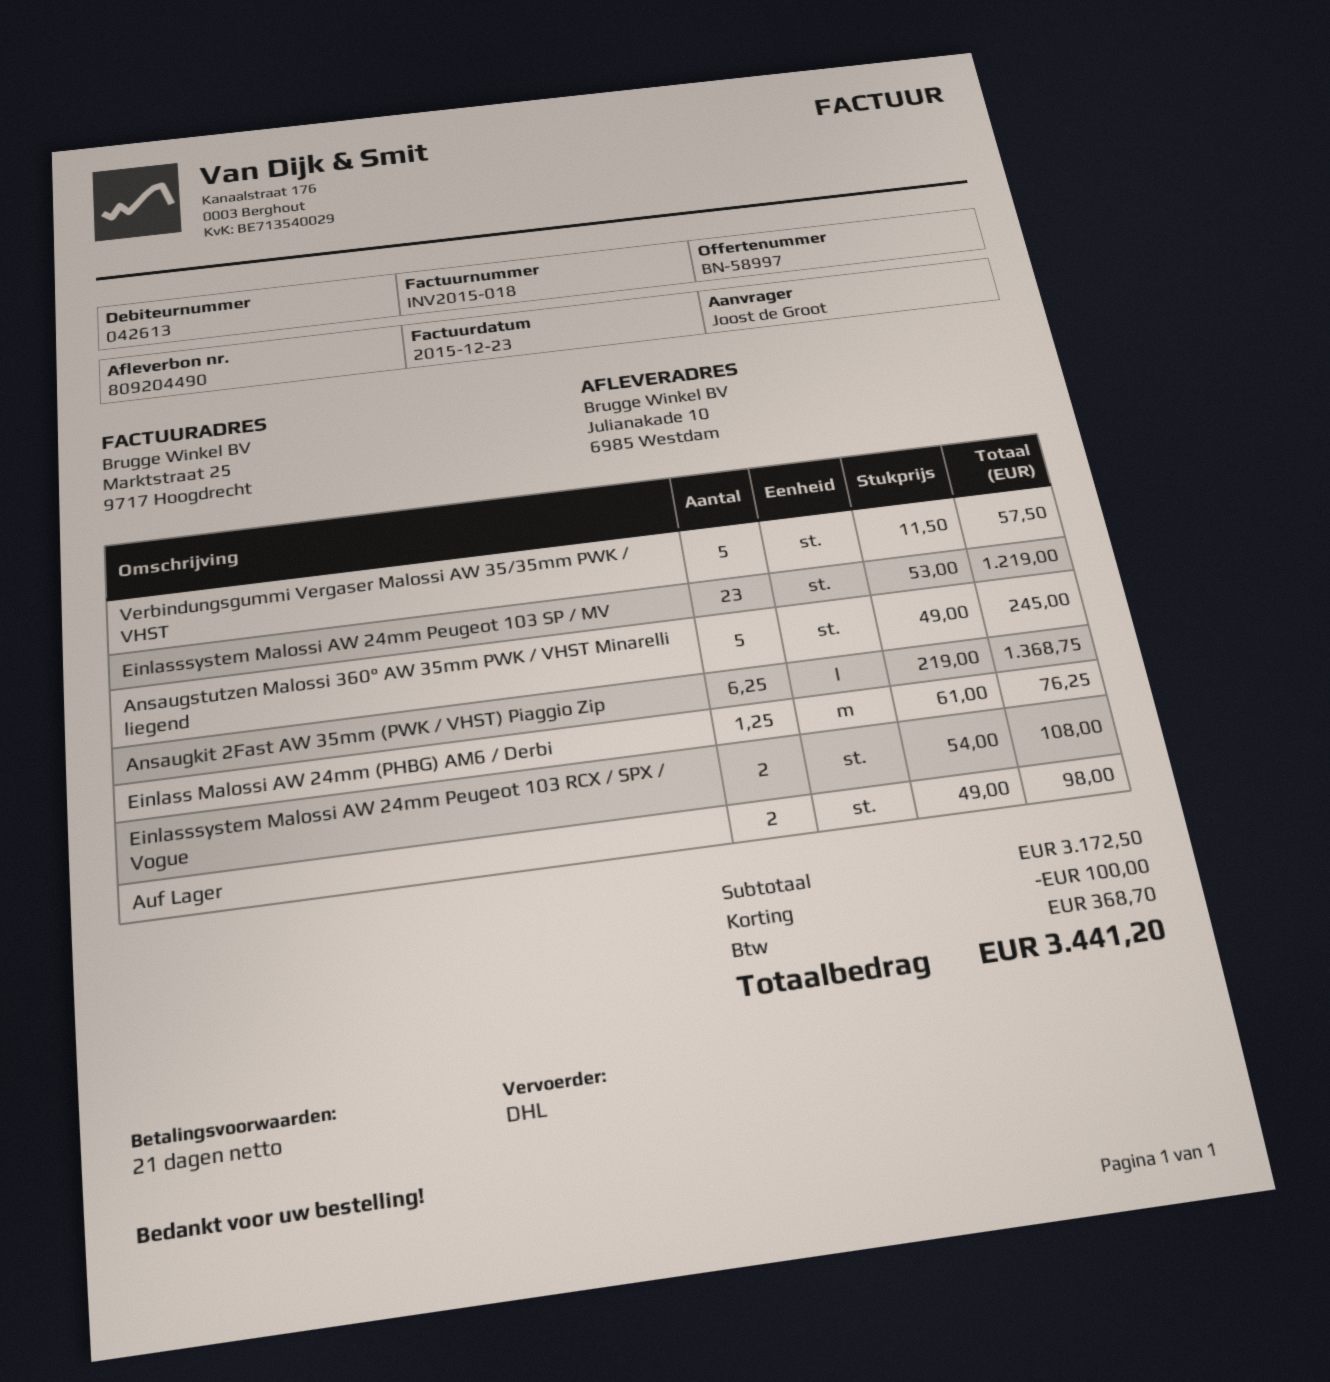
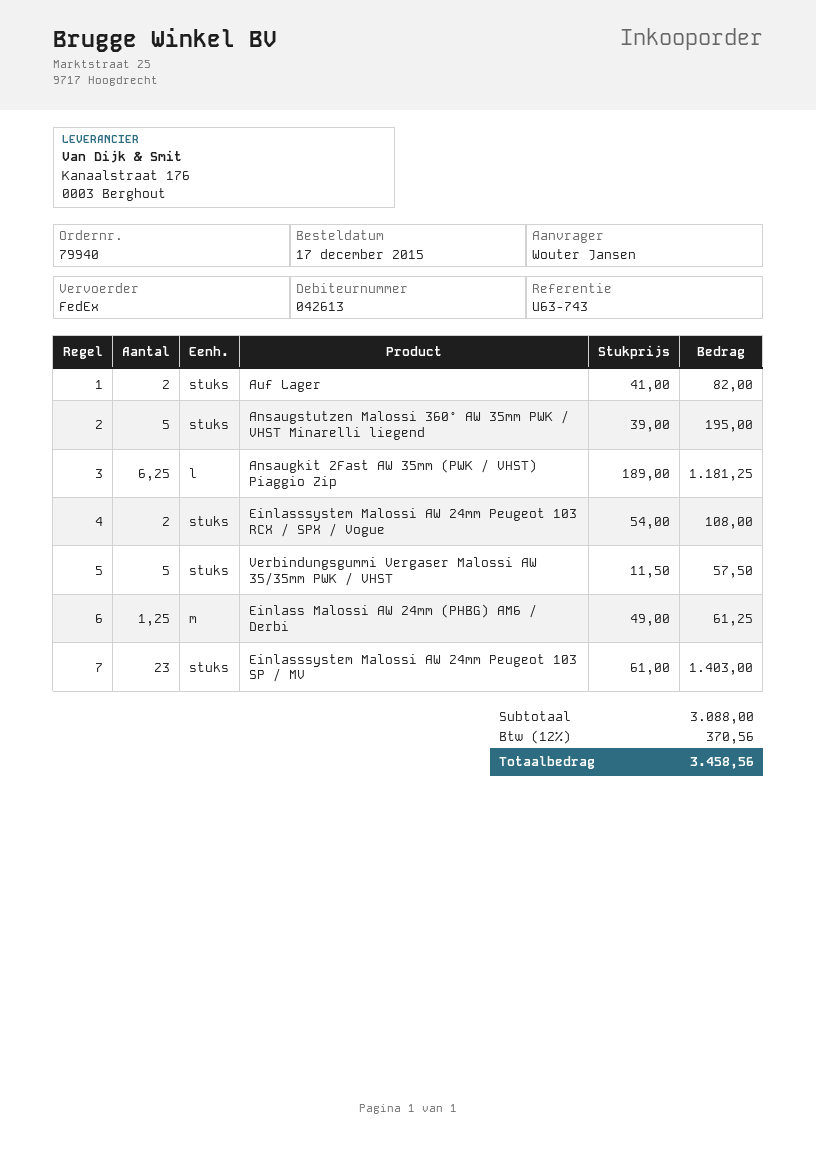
ordered by: Joost de Groot -> Wouter Jansen
shipping method: DHL -> FedEx
Einlasssystem Malossi AW 24mm Peugeot 103 SP / MV: 23 x 53.00 = 1219.00 -> 23 x 61.00 = 1403.00
Ansaugstutzen Malossi 360° AW 35mm PWK / VHST Minarelli liegend: 5 x 49.00 = 245.00 -> 5 x 39.00 = 195.00
Ansaugkit 2Fast AW 35mm (PWK / VHST) Piaggio Zip: 6.25 x 219.00 = 1368.75 -> 6.25 x 189.00 = 1181.25
Einlass Malossi AW 24mm (PHBG) AM6 / Derbi: 1.25 x 61.00 = 76.25 -> 1.25 x 49.00 = 61.25
Auf Lager: 2 x 49.00 = 98.00 -> 2 x 41.00 = 82.00
subtotal: 3172.50 -> 3088.00
discount: 100.00 -> none
tax: 368.70 -> 370.56
total: 3441.20 -> 3458.56

